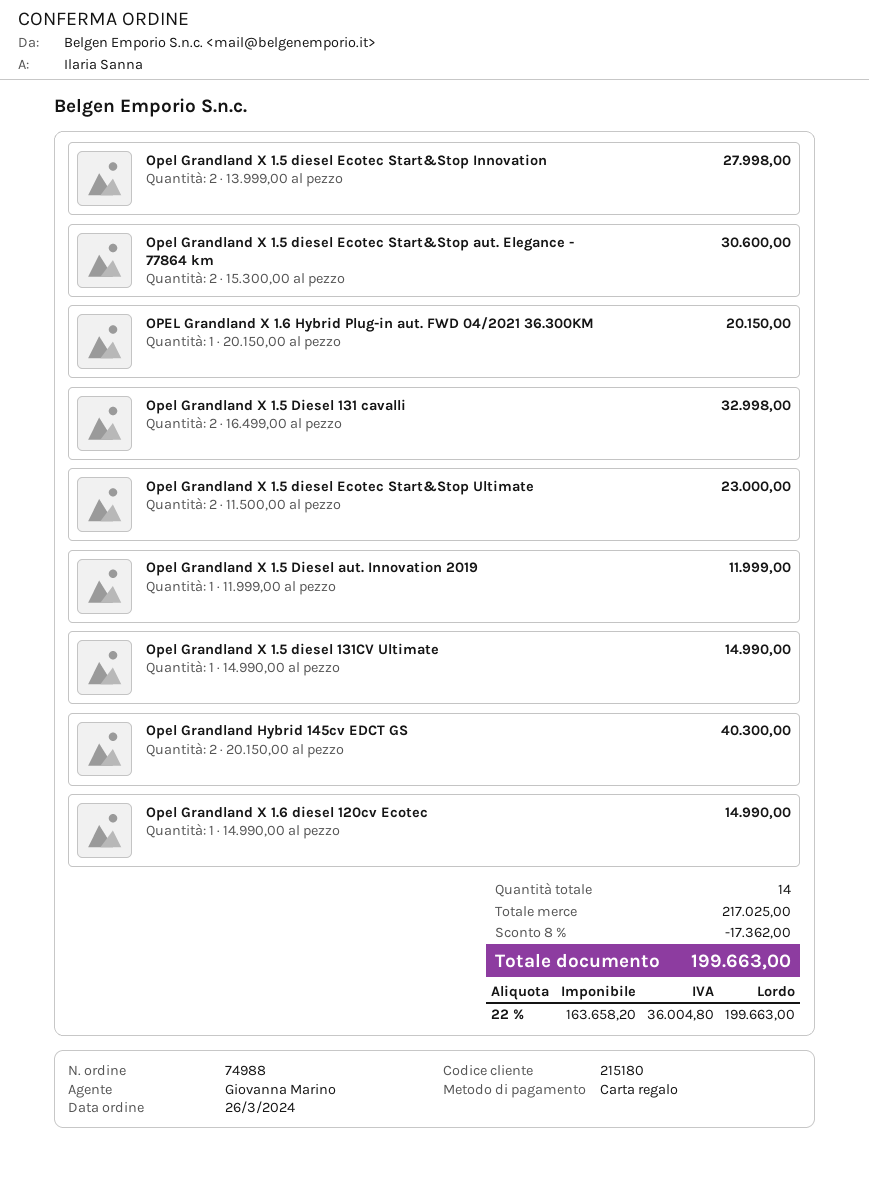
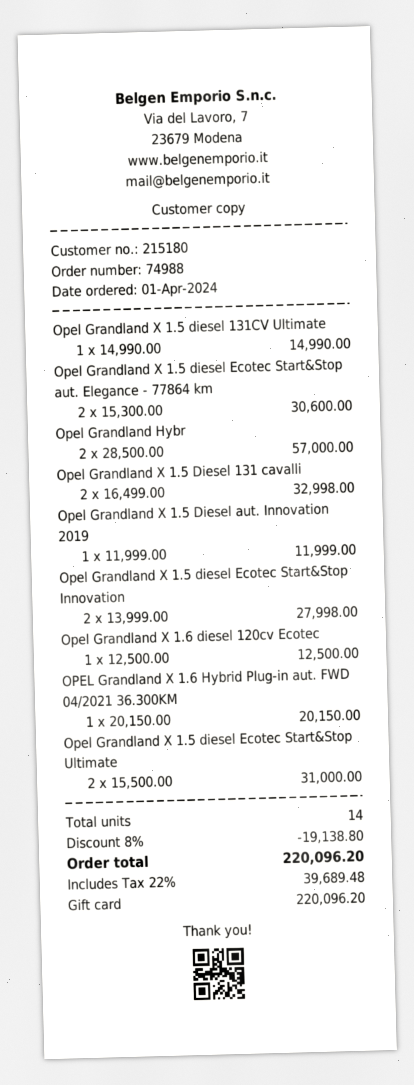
order date: 2024-03-26 -> 2024-04-01
Opel Grandland X 1.5 diesel Ecotec Start&Stop Ultimate: 2 x 11500.00 = 23000.00 -> 2 x 15500.00 = 31000.00
Opel Grandland Hybrid 145cv EDCT GS: 2 x 20150.00 = 40300.00 -> 2 x 28500.00 = 57000.00
Opel Grandland X 1.6 diesel 120cv Ecotec: 1 x 14990.00 = 14990.00 -> 1 x 12500.00 = 12500.00
discount: 8% = 17362.00 -> 8% = 19138.80
tax: 22% = 36004.80 -> 22% = 39689.48
total: 199663.00 -> 220096.20

